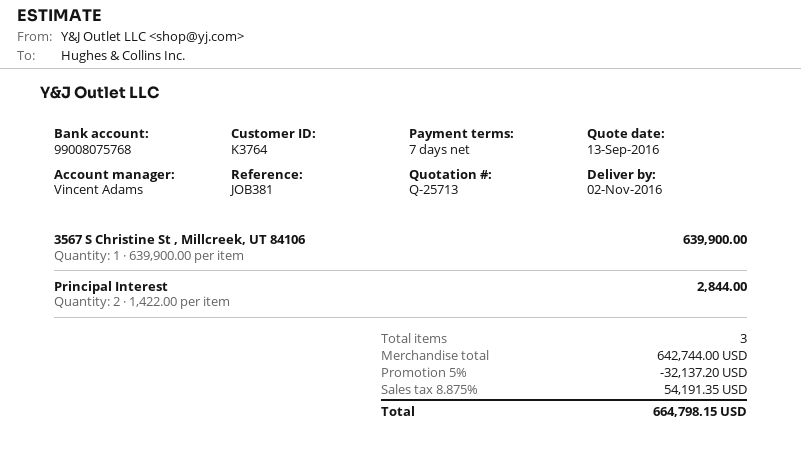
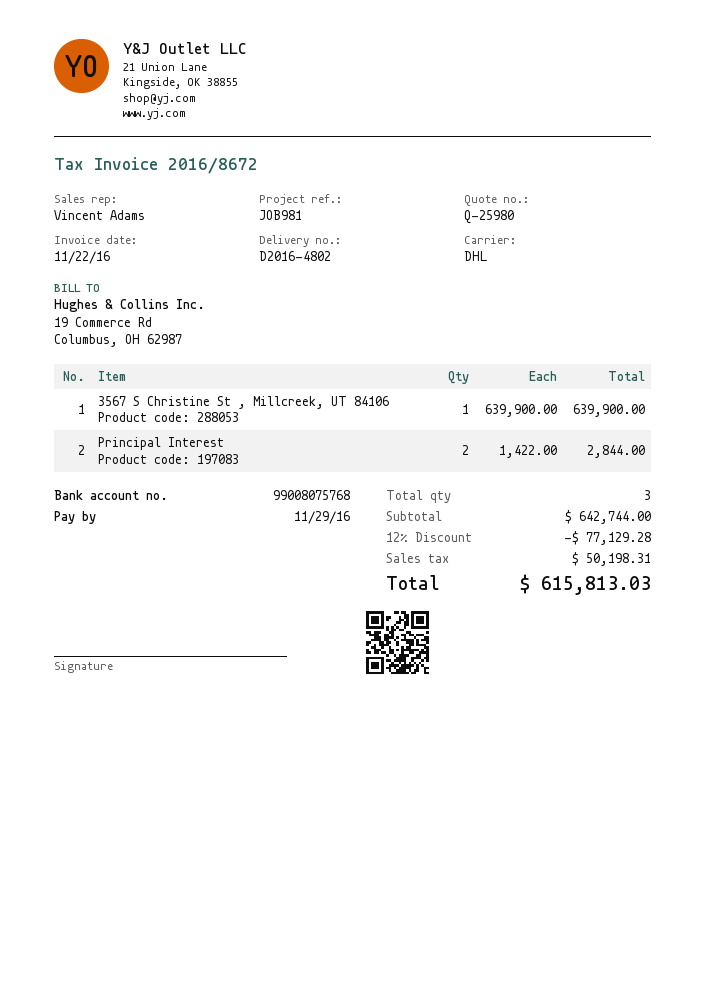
quote number: Q-25713 -> Q-25980
reference: JOB381 -> JOB981
discount: 5% = 32137.20 -> 12% = 77129.28
tax: 54191.35 -> 50198.31
total: 664798.15 -> 615813.03

